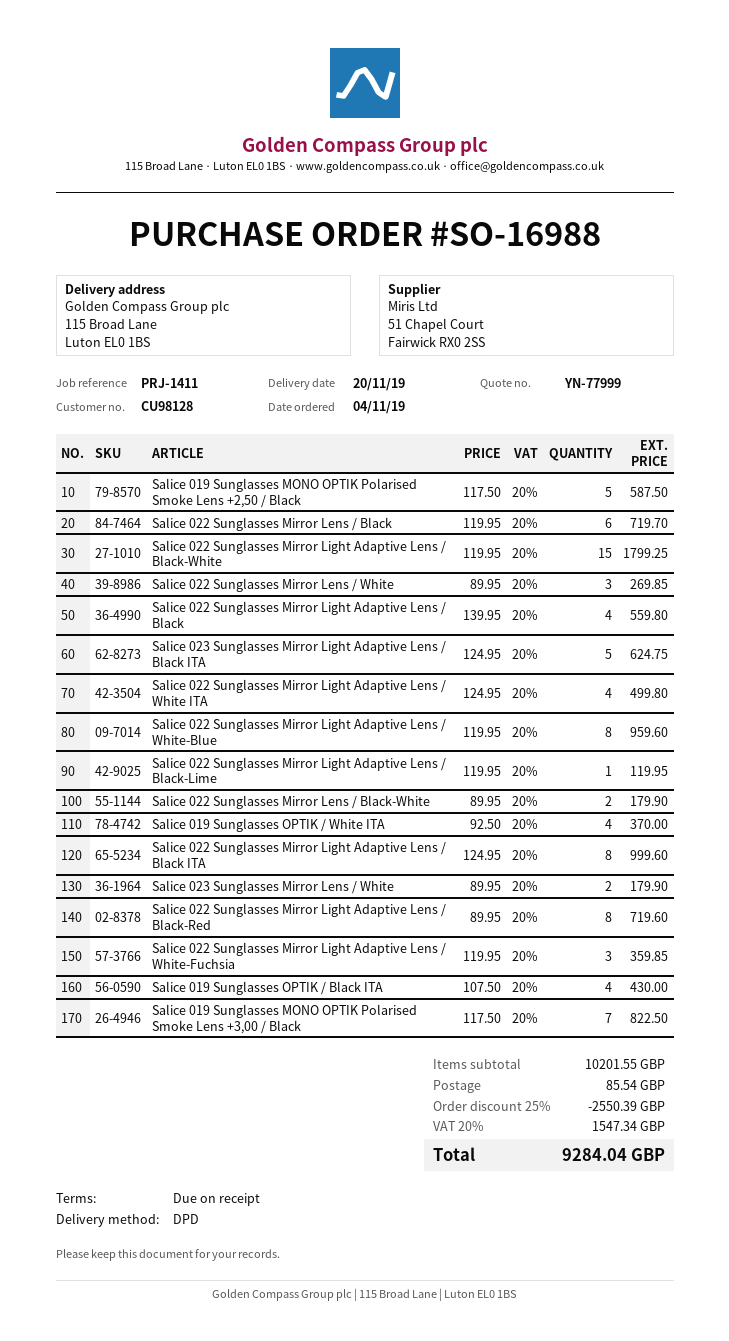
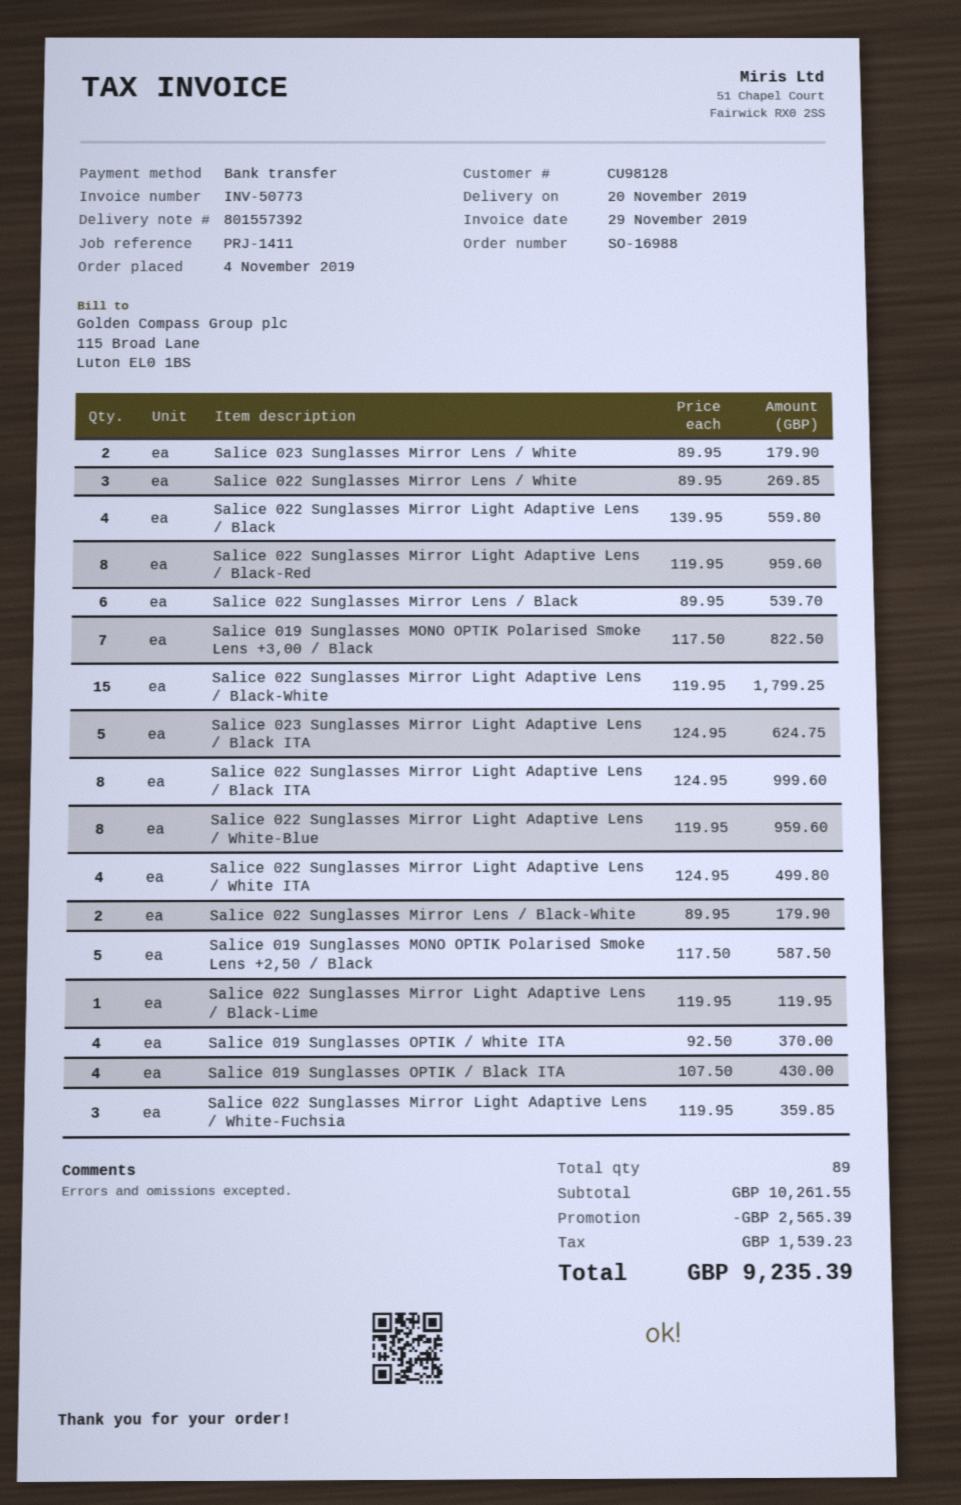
Salice 022 Sunglasses Mirror Lens / Black: 6 x 119.95 = 719.70 -> 6 x 89.95 = 539.70
Salice 022 Sunglasses Mirror Light Adaptive Lens / Black-Red: 8 x 89.95 = 719.60 -> 8 x 119.95 = 959.60
subtotal: 10201.55 -> 10261.55
discount: 2550.39 -> 2565.39
shipping: 85.54 -> none
tax: 1547.34 -> 1539.23
total: 9284.04 -> 9235.39

